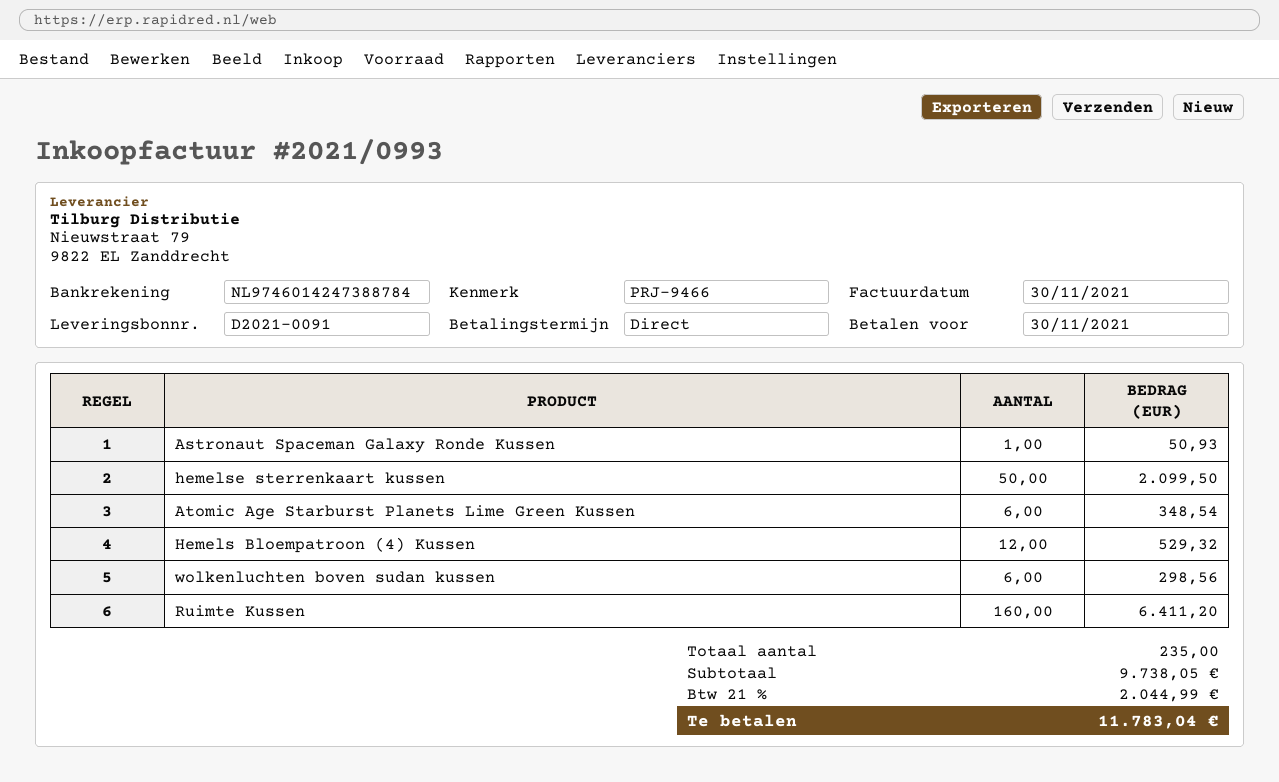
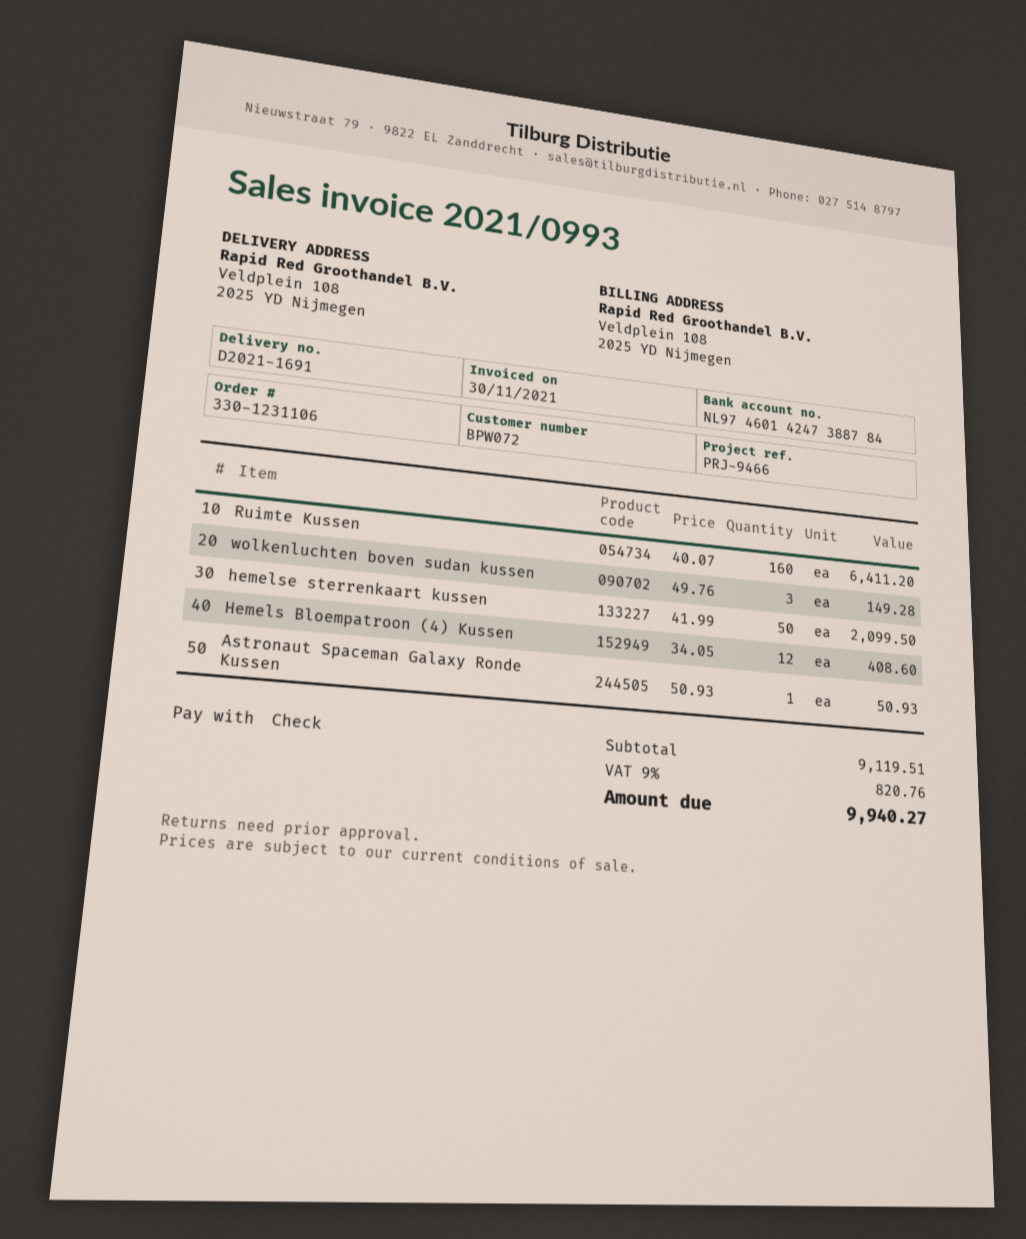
delivery note number: D2021-0091 -> D2021-1691
Atomic Age Starburst Planets Lime Green Kussen: 6 for 348.54 -> none
Hemels Bloempatroon (4) Kussen: 12 for 529.32 -> 12 for 408.60
wolkenluchten boven sudan kussen: 6 for 298.56 -> 3 for 149.28
subtotal: 9738.05 -> 9119.51
tax: 21% = 2044.99 -> 9% = 820.76
total: 11783.04 -> 9940.27

